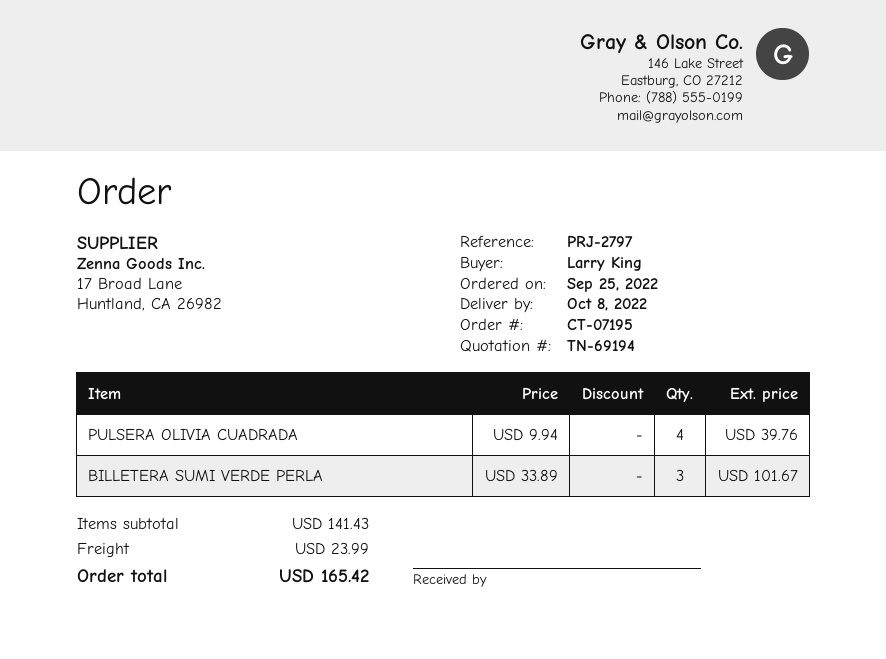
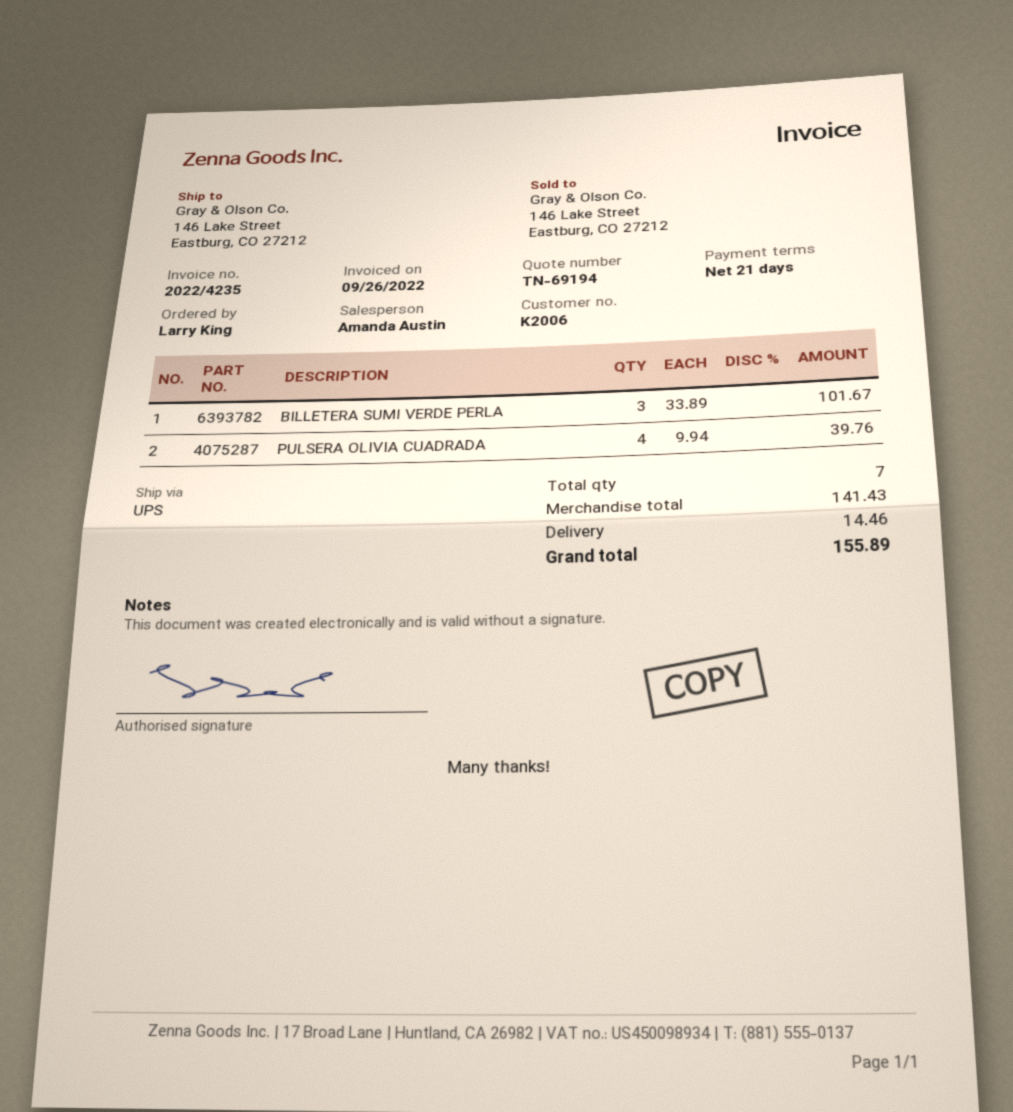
shipping: 23.99 -> 14.46
total: 165.42 -> 155.89

